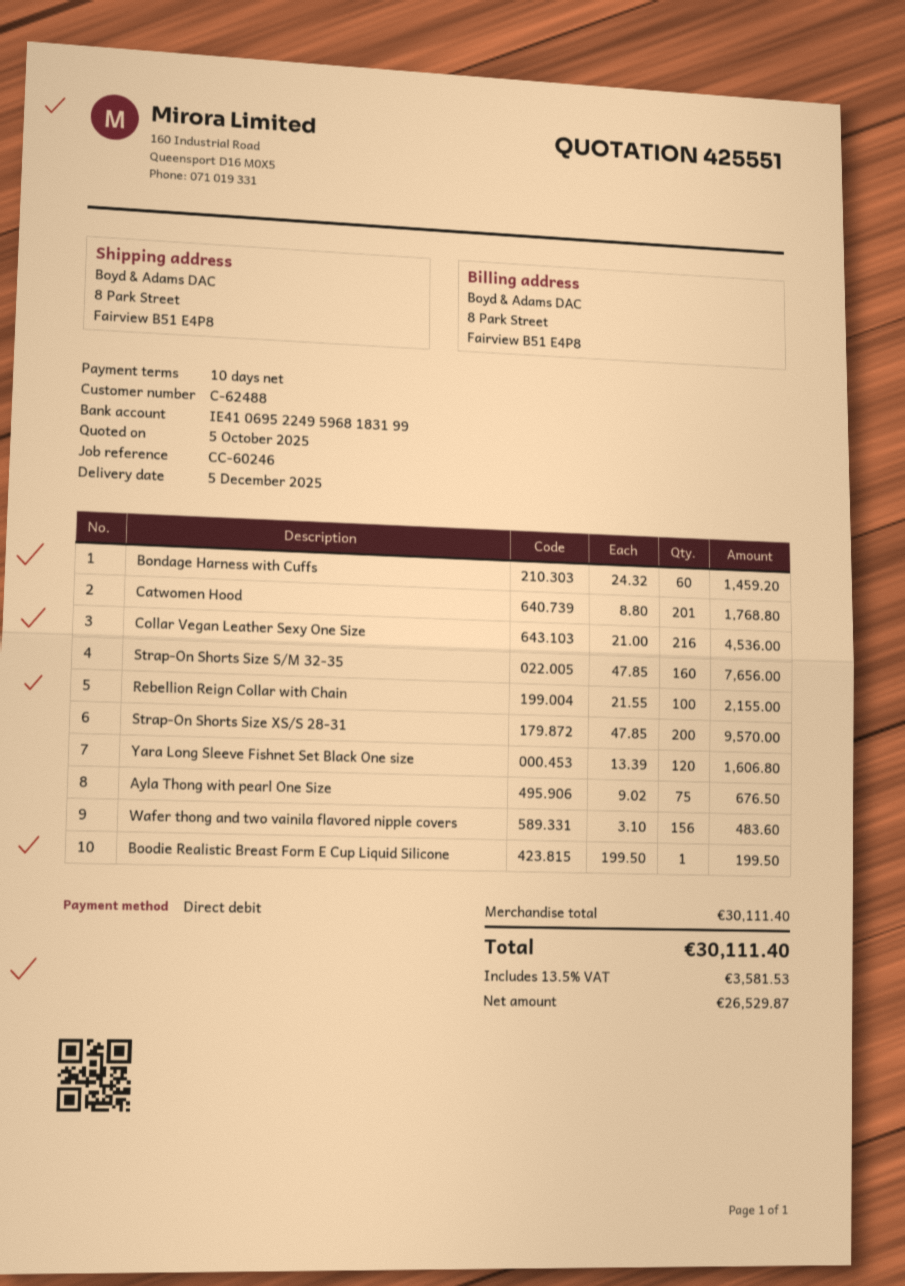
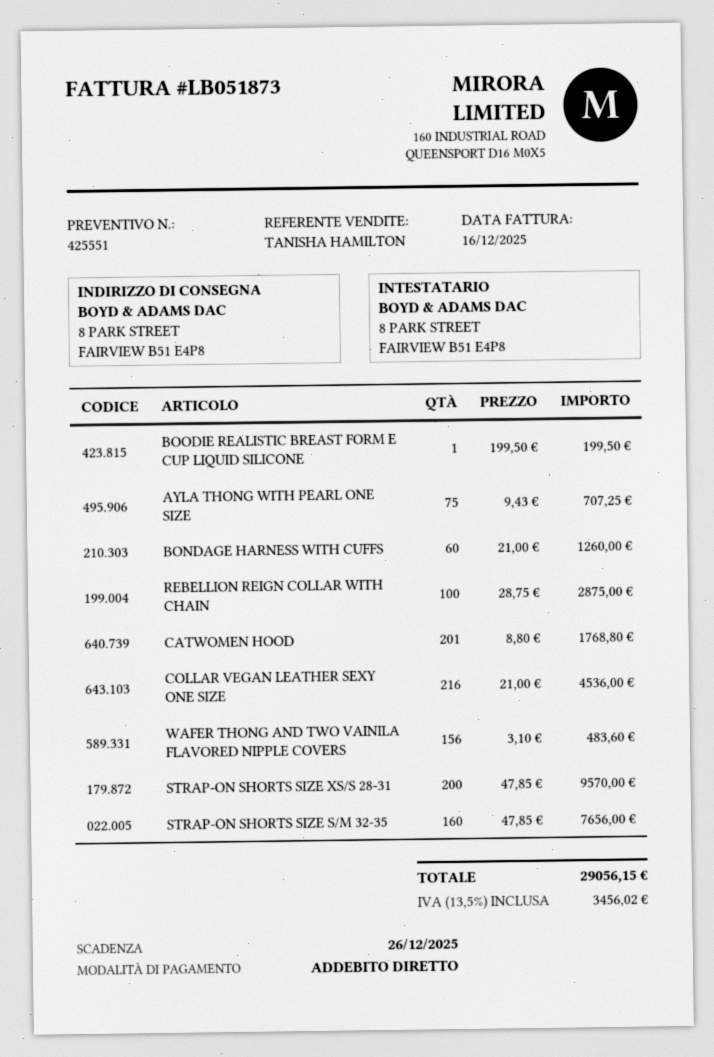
Bondage Harness with Cuffs: 60 x 24.32 = 1459.20 -> 60 x 21.00 = 1260.00
Rebellion Reign Collar with Chain: 100 x 21.55 = 2155.00 -> 100 x 28.75 = 2875.00
Yara Long Sleeve Fishnet Set Black One size: 120 x 13.39 = 1606.80 -> none
Ayla Thong with pearl One Size: 75 x 9.02 = 676.50 -> 75 x 9.43 = 707.25
tax: 13.5% = 3581.53 -> 13.5% = 3456.02
total: 30111.40 -> 29056.15

